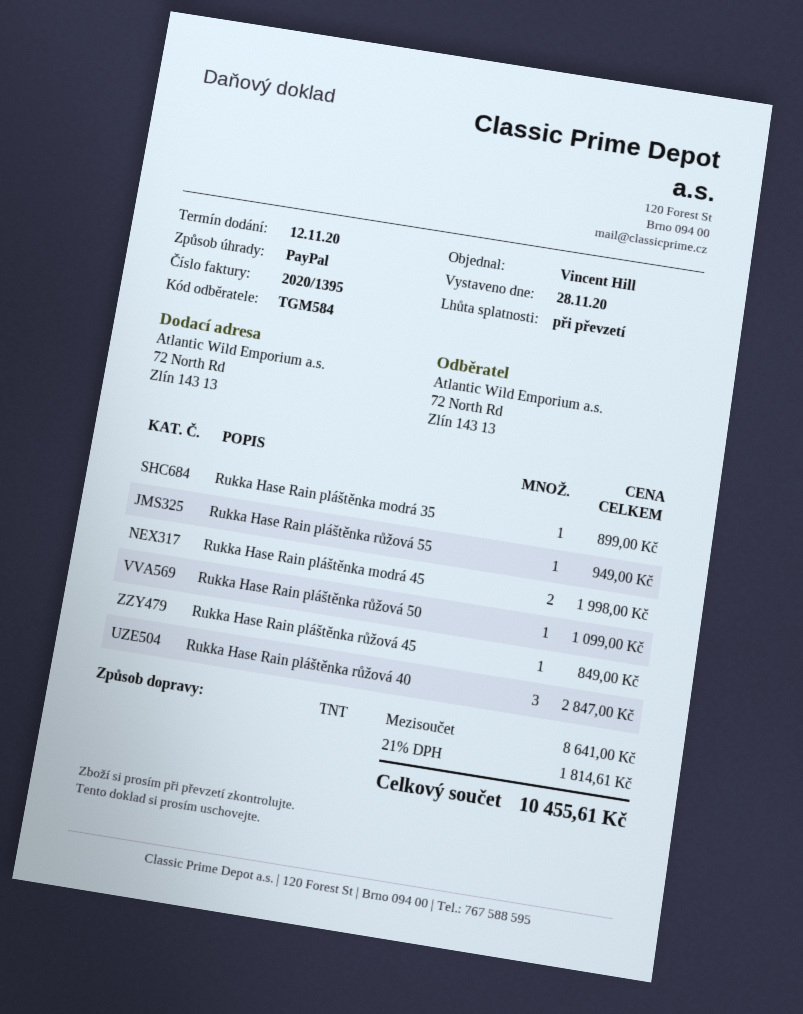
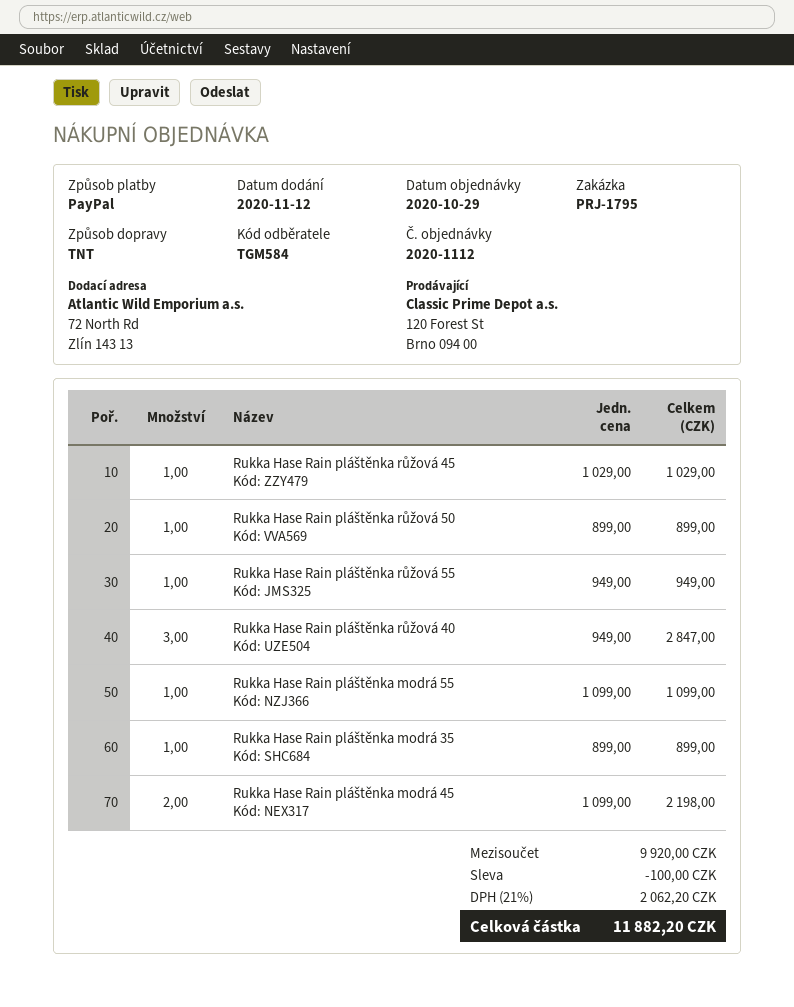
Rukka Hase Rain pláštěnka modrá 45: 2 for 1998.00 -> 2 for 2198.00
Rukka Hase Rain pláštěnka růžová 50: 1 for 1099.00 -> 1 for 899.00
Rukka Hase Rain pláštěnka růžová 45: 1 for 849.00 -> 1 for 1029.00
Rukka Hase Rain pláštěnka modrá 55: none -> 1 for 1099.00
subtotal: 8641.00 -> 9920.00
discount: none -> 100.00
tax: 21% = 1814.61 -> 21% = 2062.20
total: 10455.61 -> 11882.20

